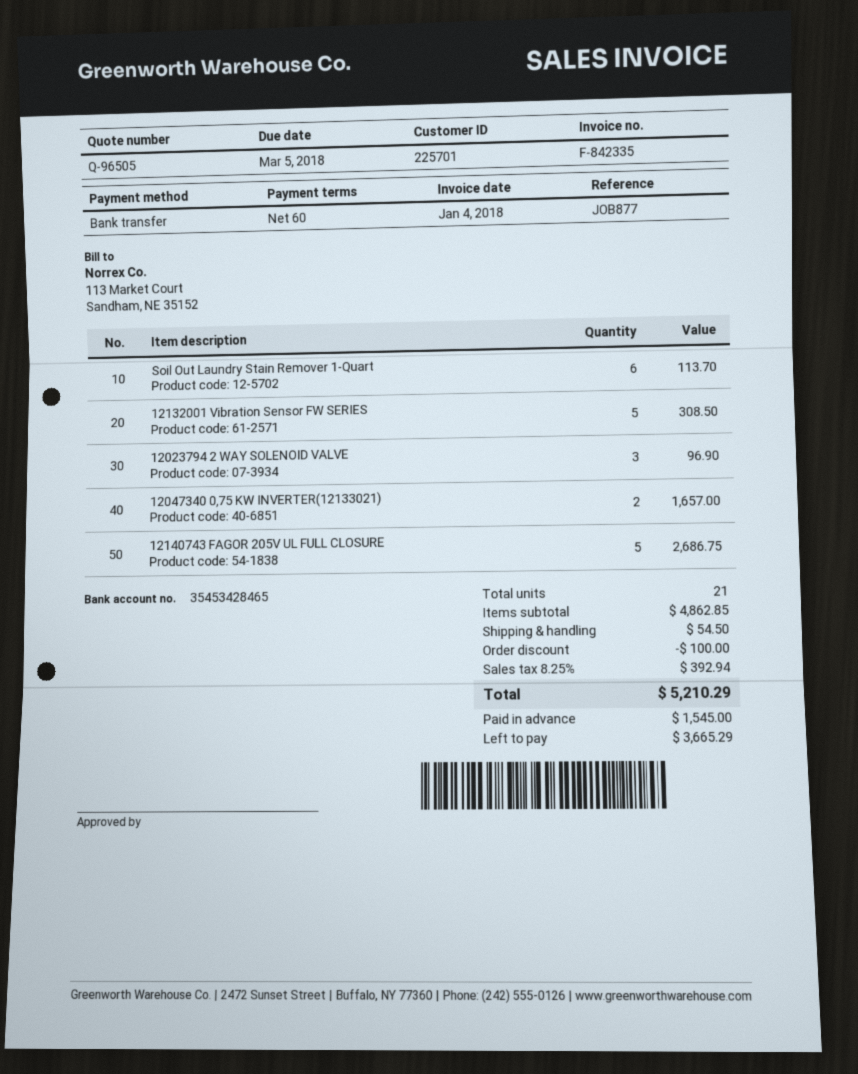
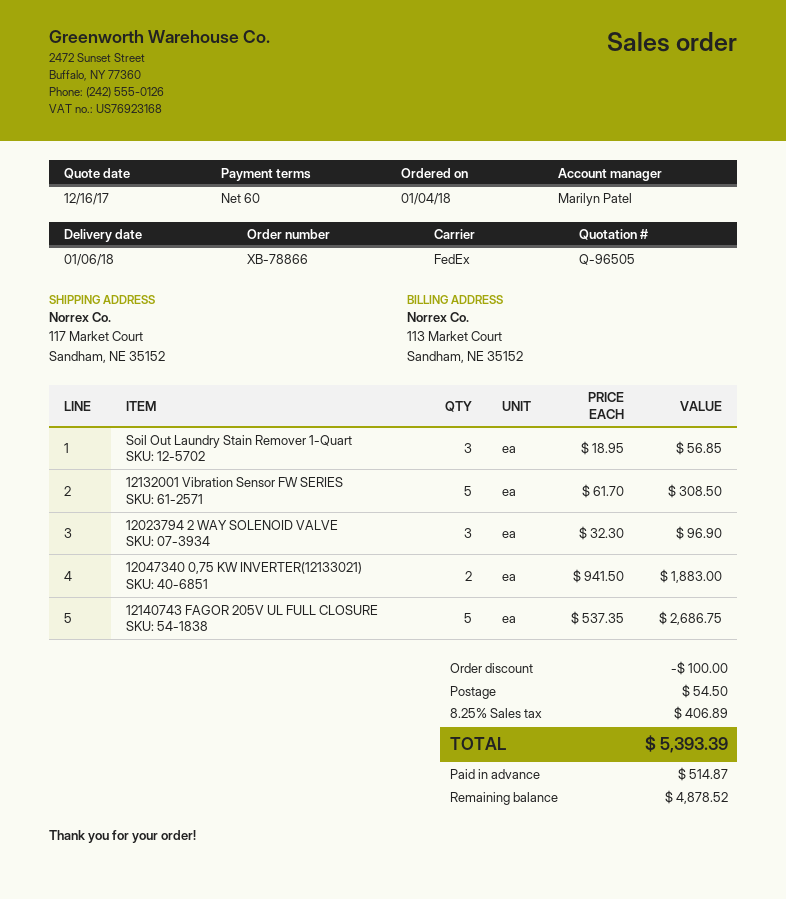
Soil Out Laundry Stain Remover 1-Quart: 6 for 113.70 -> 3 for 56.85
12047340 0,75 KW INVERTER(12133021): 2 for 1657.00 -> 2 for 1883.00
tax: 8.25% = 392.94 -> 8.25% = 406.89
total: 5210.29 -> 5393.39
deposit: 1545.00 -> 514.87
balance: 3665.29 -> 4878.52

